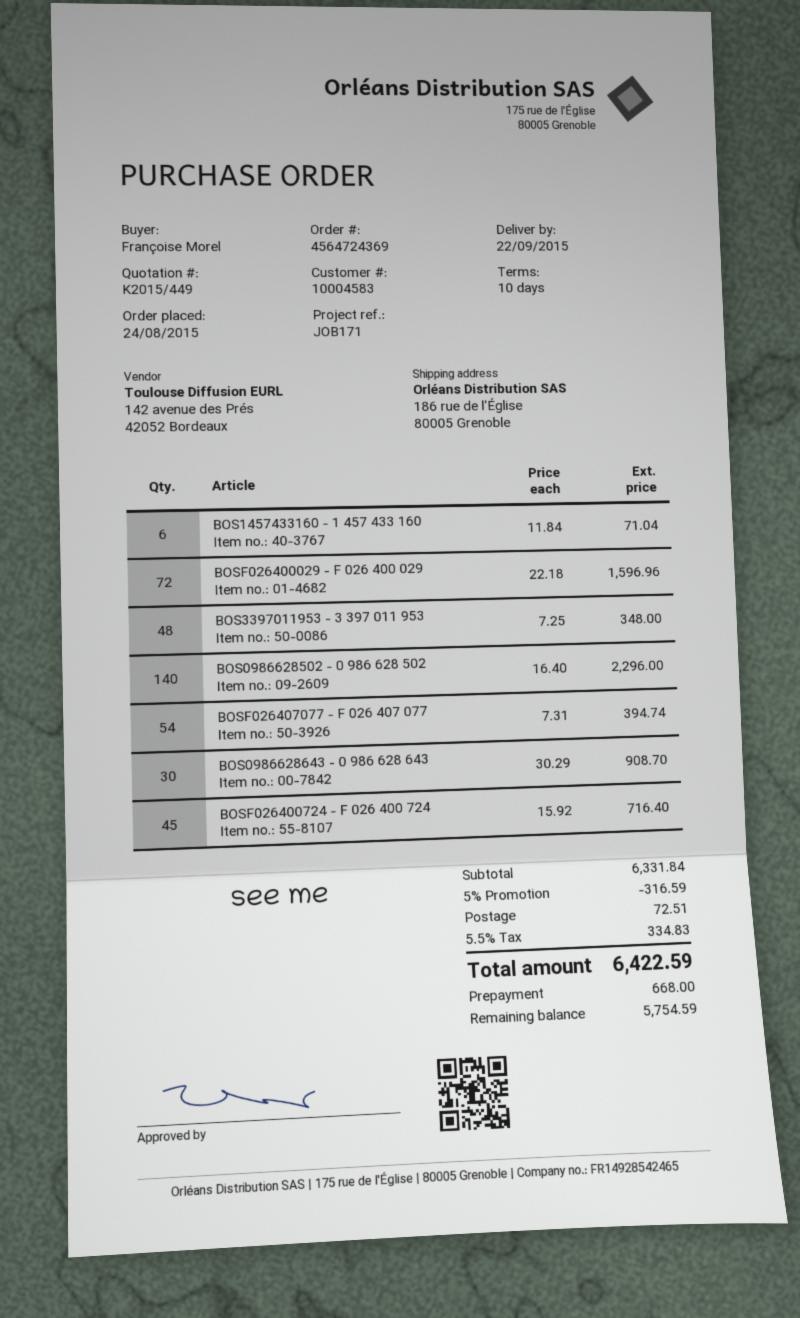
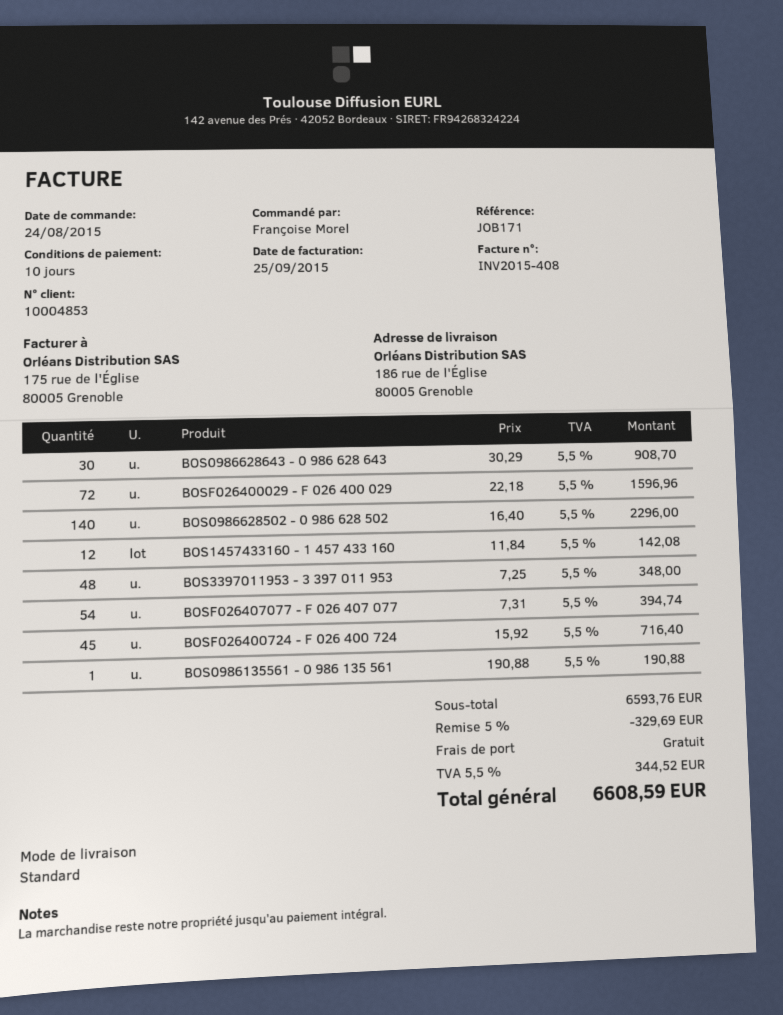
customer number: 10004583 -> 10004853
BOS1457433160 - 1 457 433 160: 6 x 11.84 = 71.04 -> 12 x 11.84 = 142.08
BOS0986135561 - 0 986 135 561: none -> 1 x 190.88 = 190.88
subtotal: 6331.84 -> 6593.76
discount: 5% = 316.59 -> 5% = 329.69
shipping: 72.51 -> 0.00
tax: 5.5% = 334.83 -> 5.5% = 344.52
total: 6422.59 -> 6608.59

